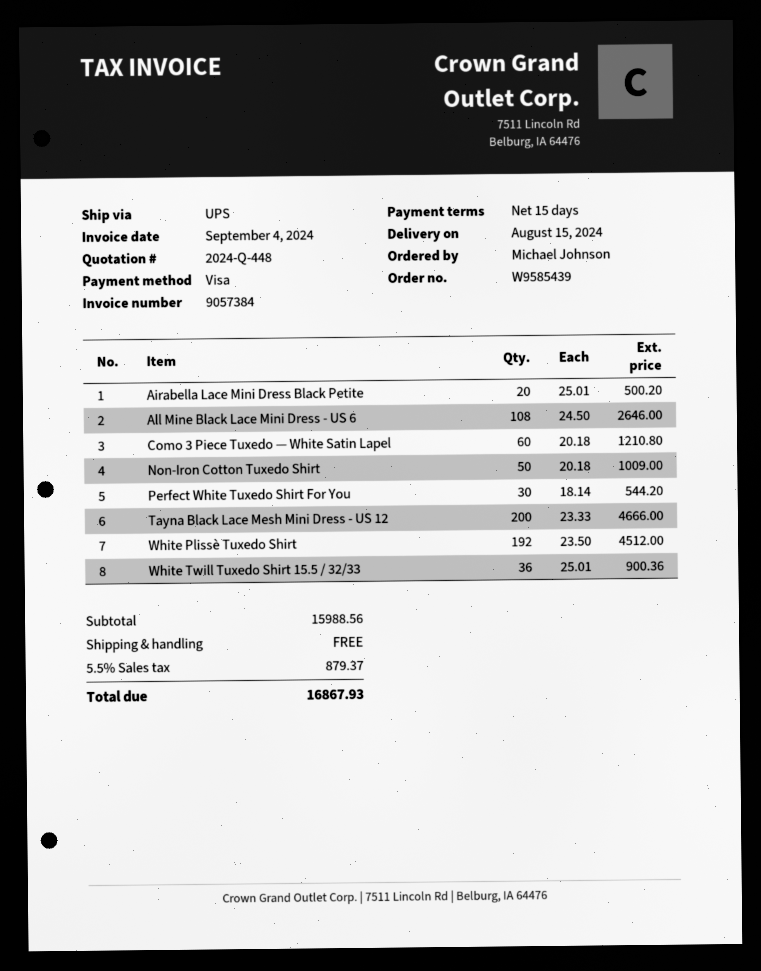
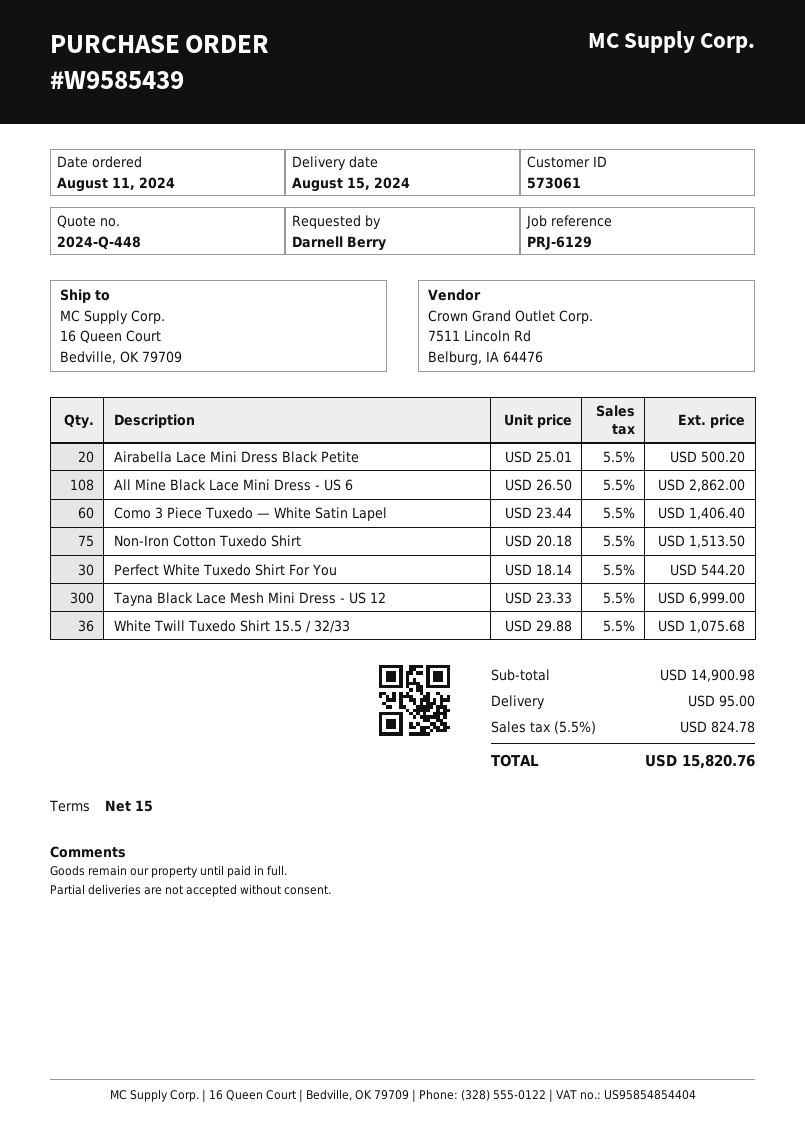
ordered by: Michael Johnson -> Darnell Berry
All Mine Black Lace Mini Dress - US 6: 108 x 24.50 = 2646.00 -> 108 x 26.50 = 2862.00
Como 3 Piece Tuxedo — White Satin Lapel: 60 x 20.18 = 1210.80 -> 60 x 23.44 = 1406.40
Non-Iron Cotton Tuxedo Shirt: 50 x 20.18 = 1009.00 -> 75 x 20.18 = 1513.50
Tayna Black Lace Mesh Mini Dress - US 12: 200 x 23.33 = 4666.00 -> 300 x 23.33 = 6999.00
White Plissè Tuxedo Shirt: 192 x 23.50 = 4512.00 -> none
White Twill Tuxedo Shirt 15.5 / 32/33: 36 x 25.01 = 900.36 -> 36 x 29.88 = 1075.68
subtotal: 15988.56 -> 14900.98
shipping: 0.00 -> 95.00
tax: 5.5% = 879.37 -> 5.5% = 824.78
total: 16867.93 -> 15820.76

